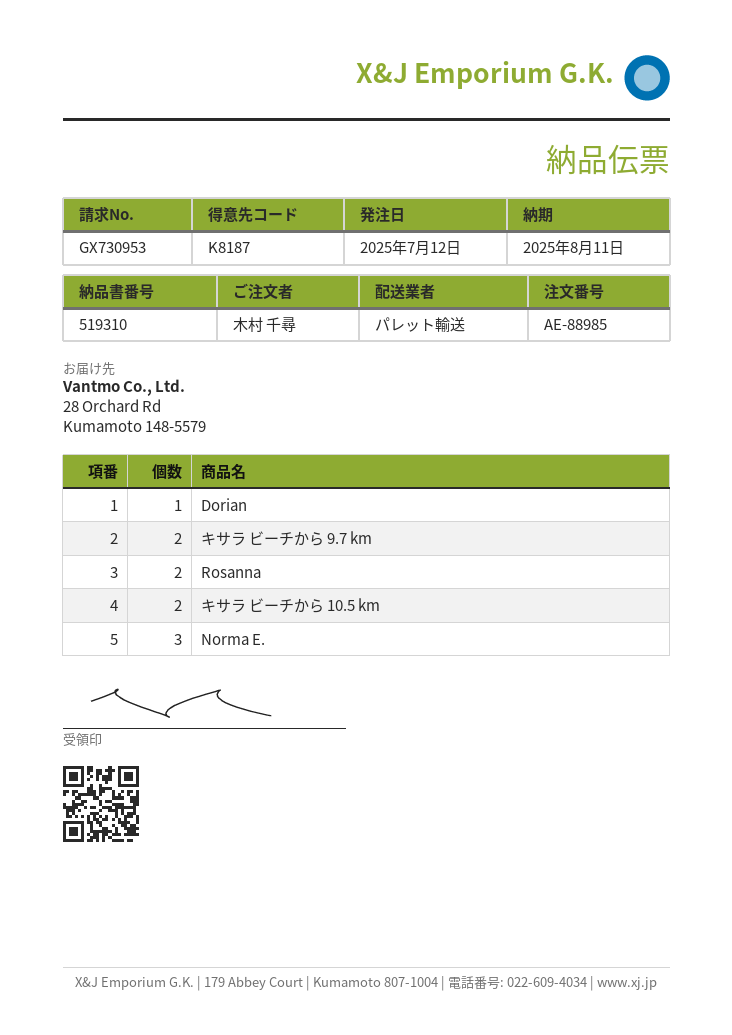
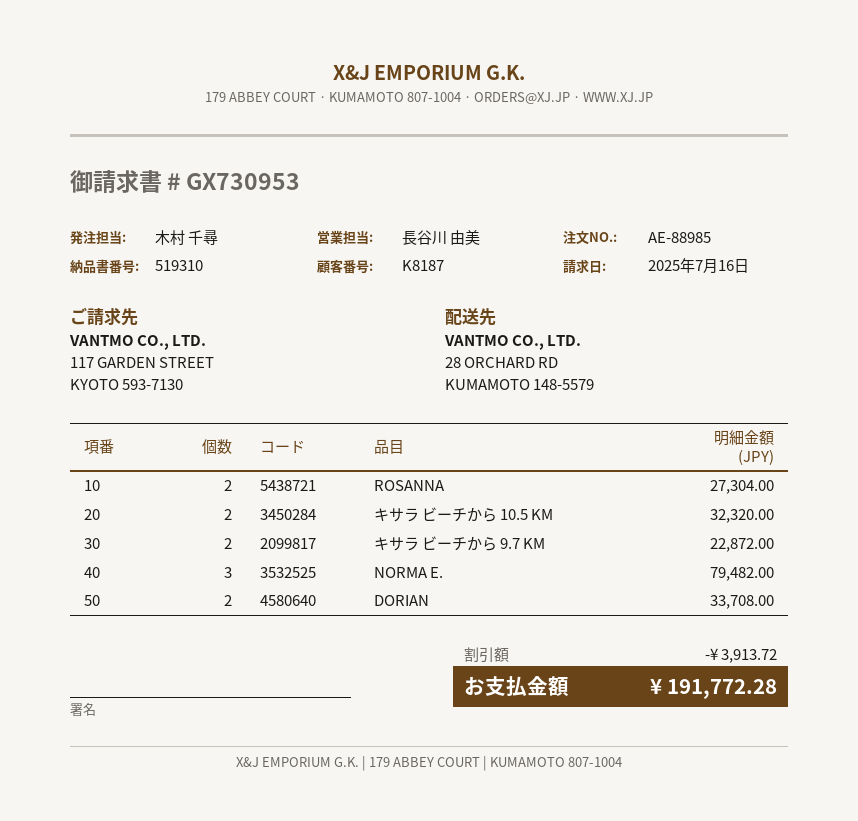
Dorian: 1 -> 2

